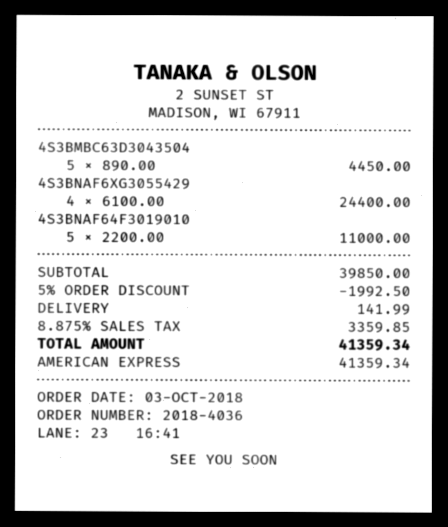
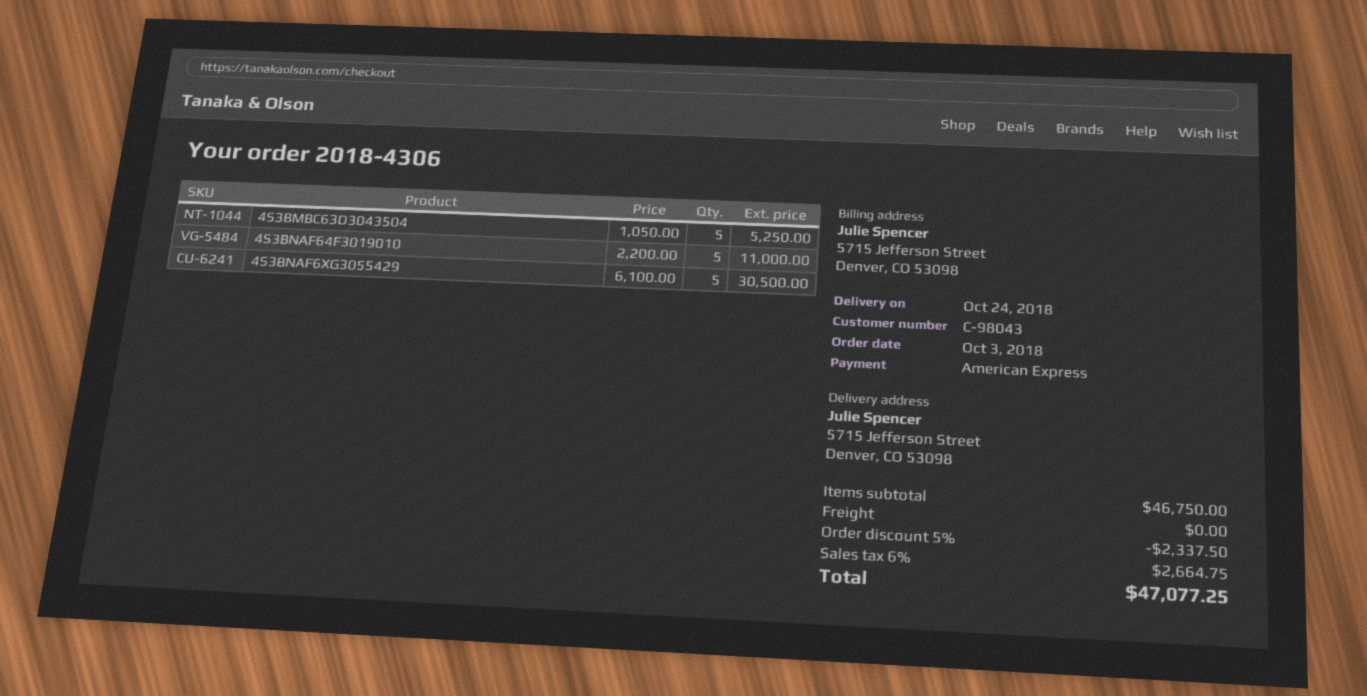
order number: 2018-4036 -> 2018-4306
4S3BMBC63D3043504: 5 x 890.00 = 4450.00 -> 5 x 1050.00 = 5250.00
4S3BNAF6XG3055429: 4 x 6100.00 = 24400.00 -> 5 x 6100.00 = 30500.00
subtotal: 39850.00 -> 46750.00
discount: 5% = 1992.50 -> 5% = 2337.50
shipping: 141.99 -> 0.00
tax: 8.875% = 3359.85 -> 6% = 2664.75
total: 41359.34 -> 47077.25

